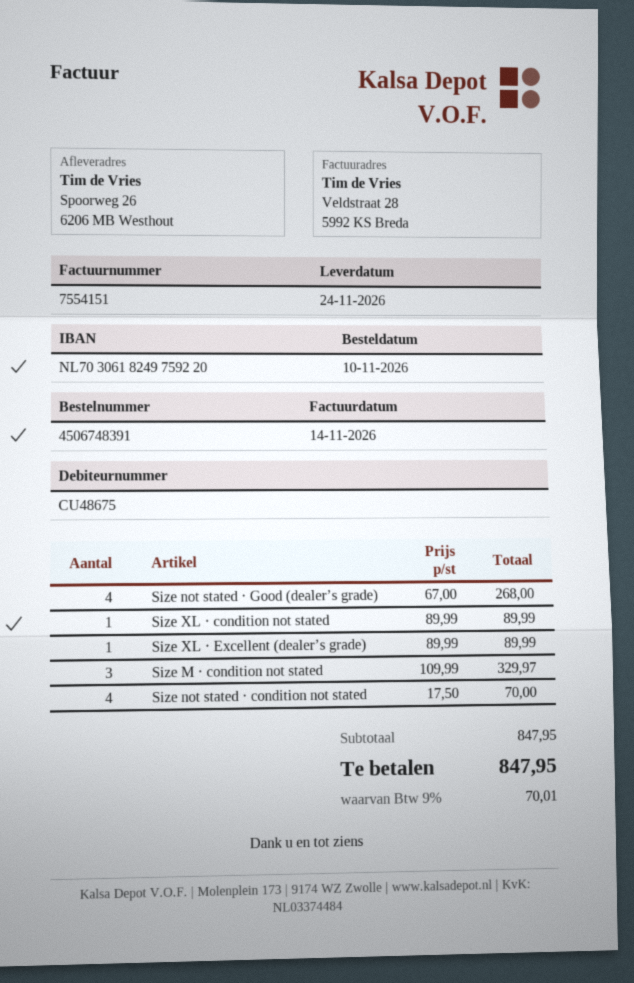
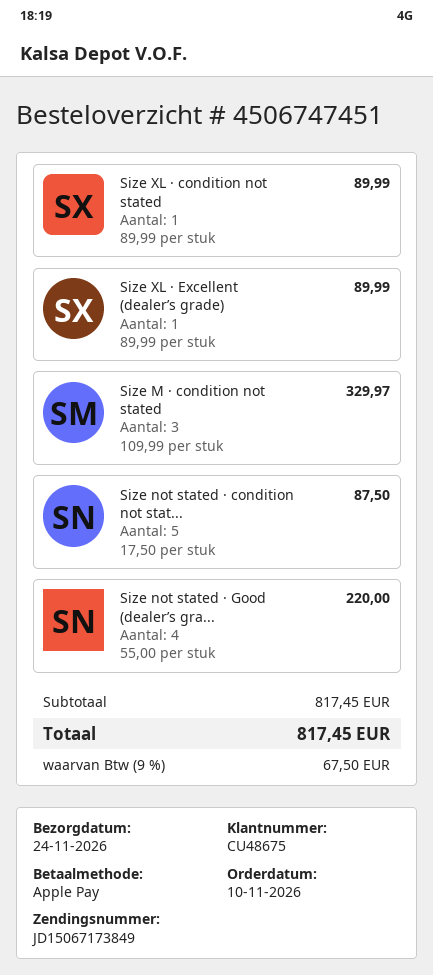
order number: 4506748391 -> 4506747451
Size not stated · Good (dealer’s grade): 4 x 67.00 = 268.00 -> 4 x 55.00 = 220.00
Size not stated · condition not stated: 4 x 17.50 = 70.00 -> 5 x 17.50 = 87.50
subtotal: 847.95 -> 817.45
tax: 9% = 70.01 -> 9% = 67.50
total: 847.95 -> 817.45

